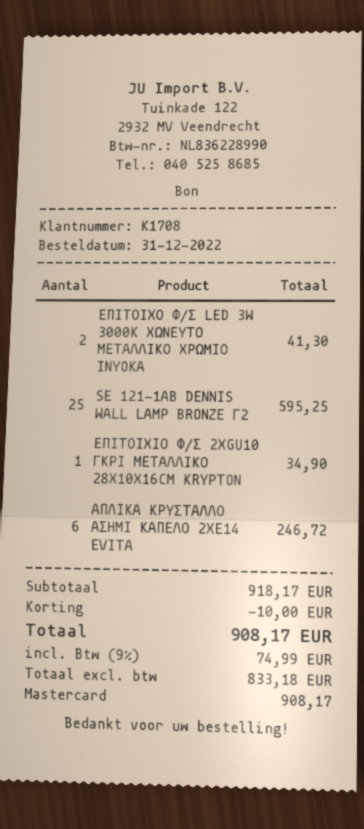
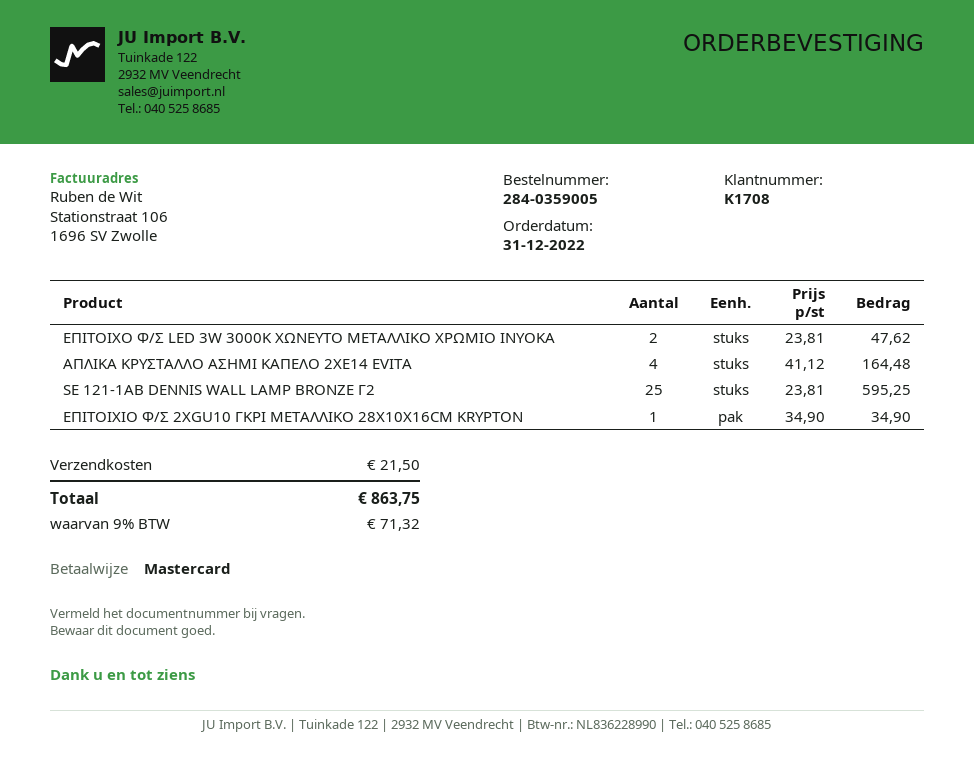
ΕΠΙΤΟΙΧΟ Φ/Σ LED 3W 3000K ΧΩΝΕΥΤΟ ΜΕΤΑΛΛΙΚΟ ΧΡΩΜΙΟ INYOKA: 2 for 41.30 -> 2 for 47.62
ΑΠΛΙΚΑ ΚΡΥΣΤΑΛΛΟ ΑΣΗΜΙ ΚΑΠΕΛΟ 2ΧΕ14 EVITA: 6 for 246.72 -> 4 for 164.48
discount: 10.00 -> none
shipping: none -> 21.50
tax: 9% = 74.99 -> 9% = 71.32
total: 908.17 -> 863.75

